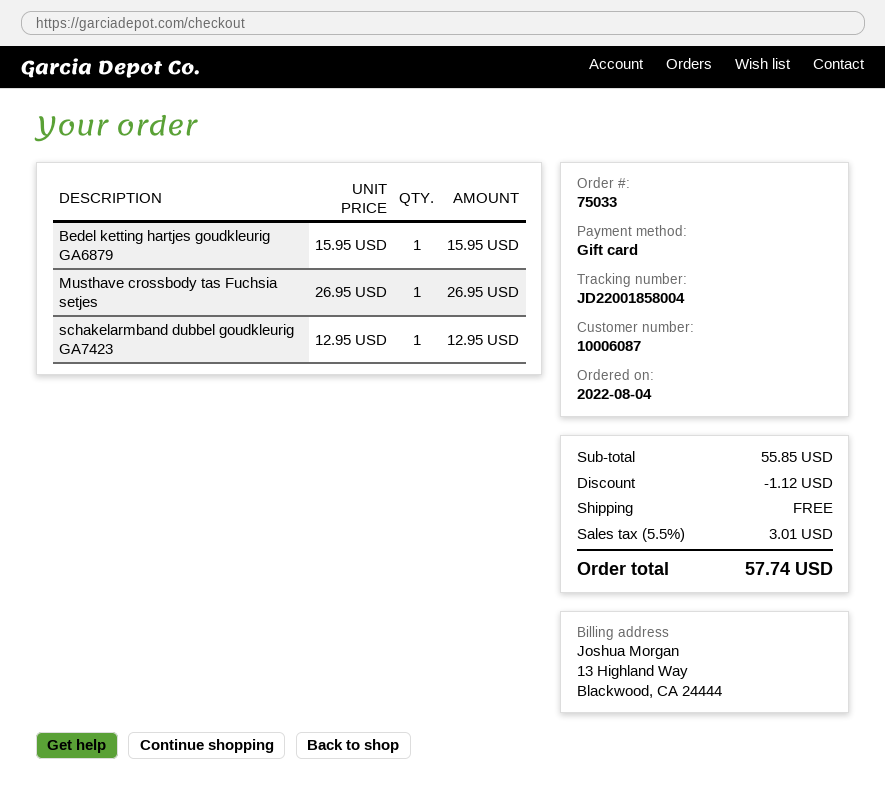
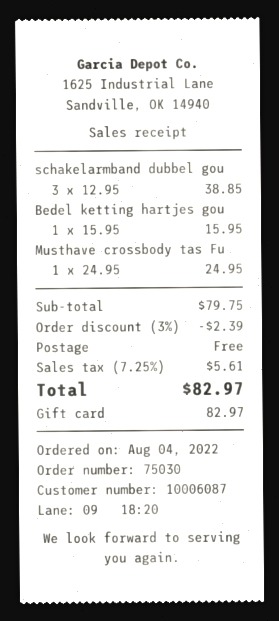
order number: 75033 -> 75030
Musthave crossbody tas Fuchsia setjes: 1 x 26.95 = 26.95 -> 1 x 24.95 = 24.95
schakelarmband dubbel goudkleurig GA7423: 1 x 12.95 = 12.95 -> 3 x 12.95 = 38.85
subtotal: 55.85 -> 79.75
discount: 1.12 -> 2.39
tax: 5.5% = 3.01 -> 7.25% = 5.61
total: 57.74 -> 82.97

